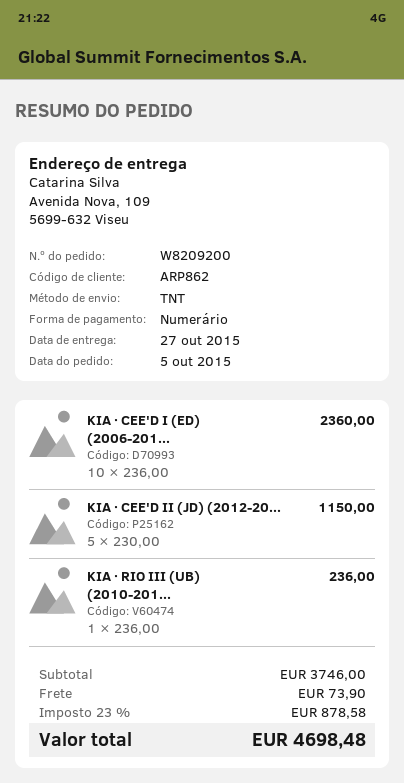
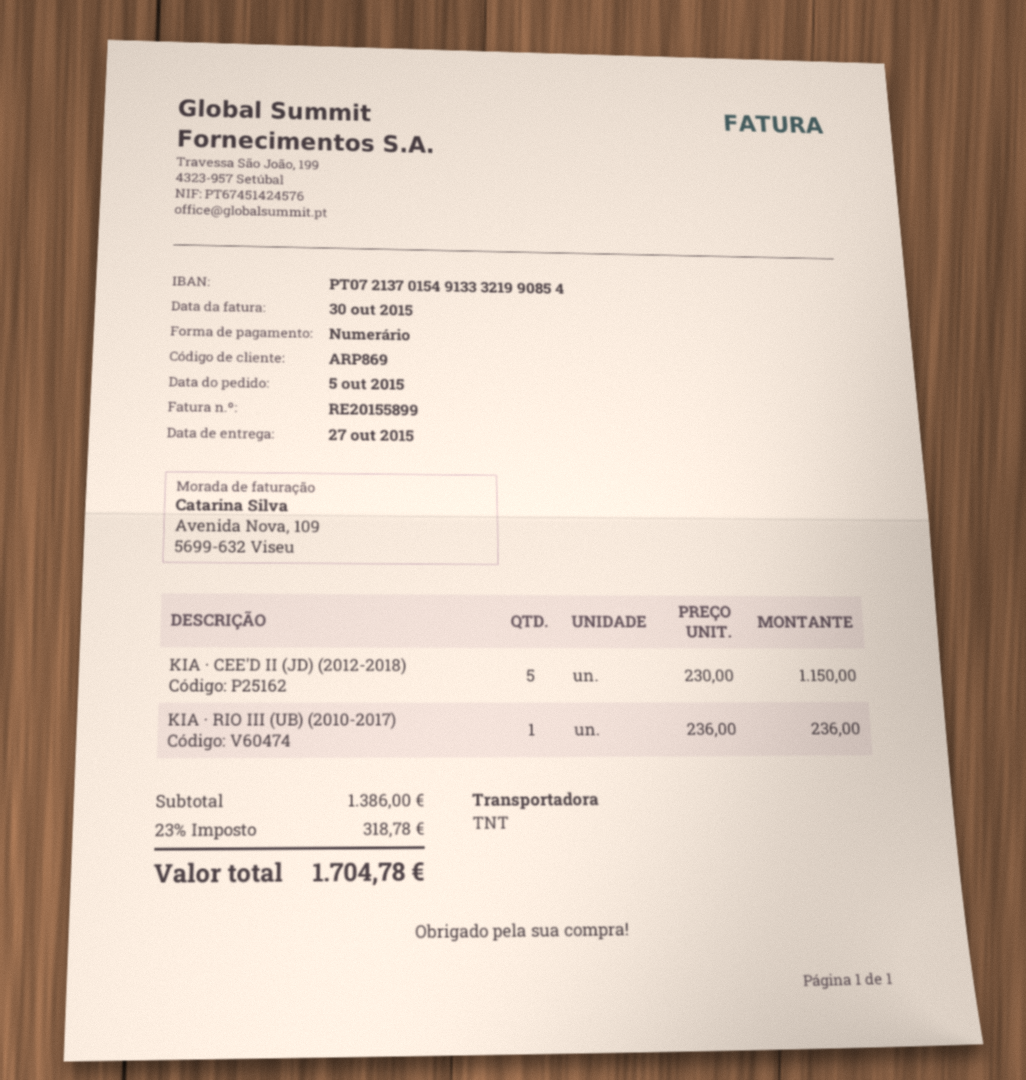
customer number: ARP862 -> ARP869
KIA · CEE'D I (ED) (2006-201...: 10 x 236.00 = 2360.00 -> none
subtotal: 3746.00 -> 1386.00
shipping: 73.90 -> none
tax: 23% = 878.58 -> 23% = 318.78
total: 4698.48 -> 1704.78

